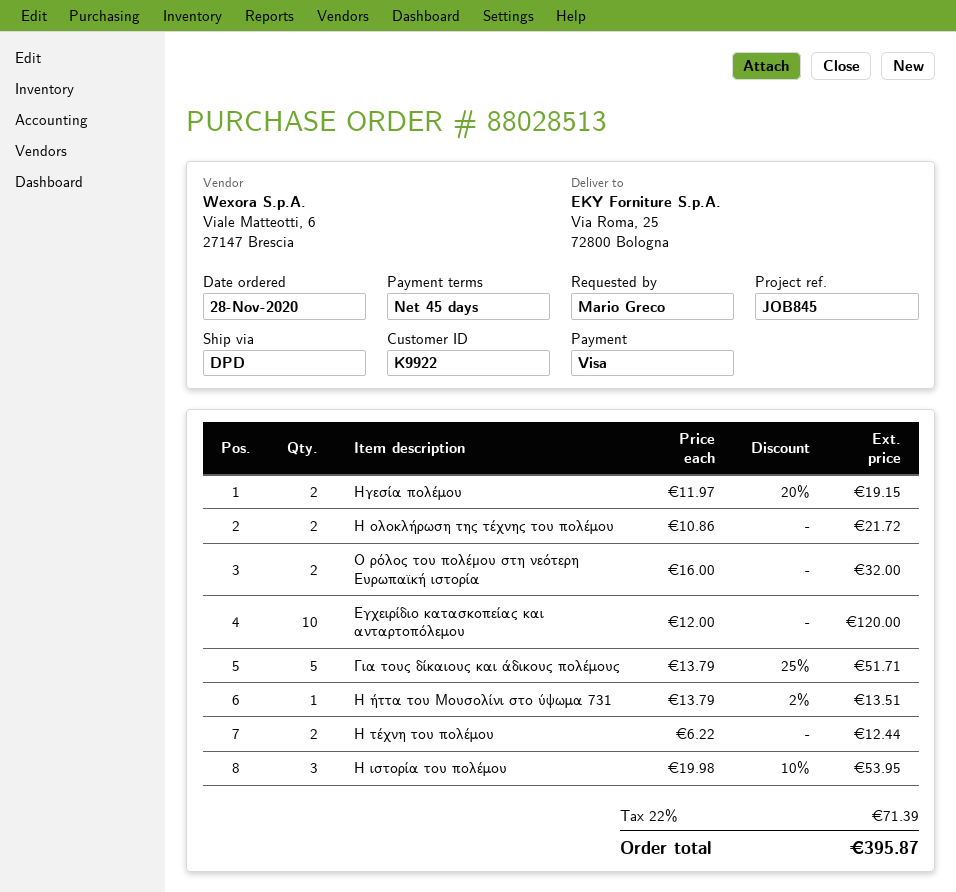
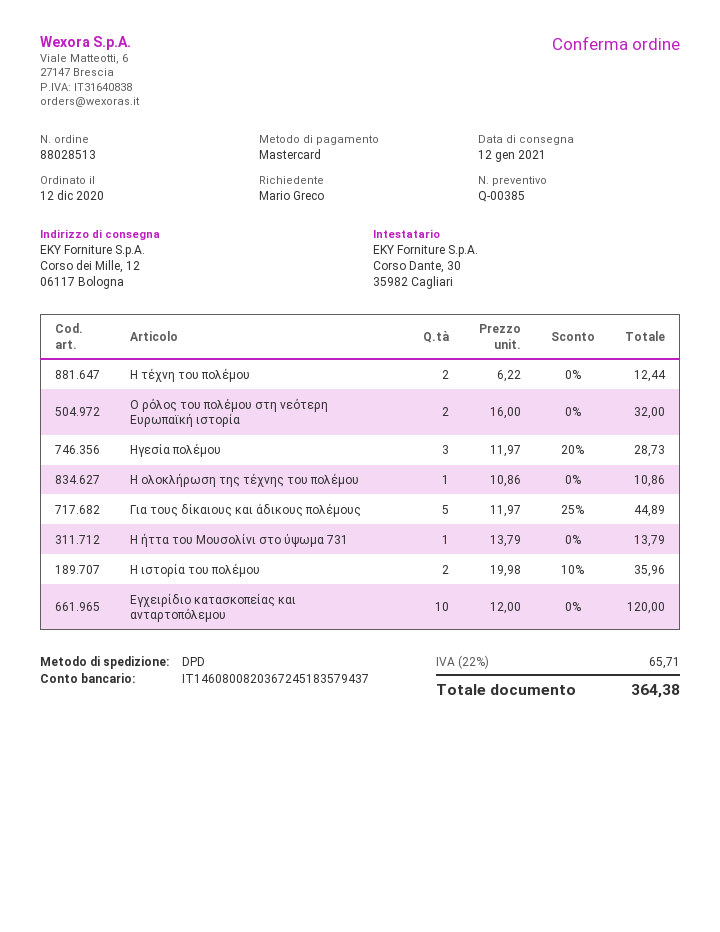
order date: 2020-11-28 -> 2020-12-12
payment method: Visa -> Mastercard
ship to: Via Roma, 25, 72800 Bologna -> Corso dei Mille, 12, 06117 Bologna
Ηγεσία πολέμου: 2 x 11.97 - 20% = 19.15 -> 3 x 11.97 - 20% = 28.73
Η ολοκλήρωση της τέχνης του πολέμου: 2 x 10.86 = 21.72 -> 1 x 10.86 = 10.86
Για τους δίκαιους και άδικους πολέμους: 5 x 13.79 - 25% = 51.71 -> 5 x 11.97 - 25% = 44.89
Η ήττα του Μουσολίνι στο ύψωμα 731: 1 x 13.79 - 2% = 13.51 -> 1 x 13.79 = 13.79
Η ιστορία του πολέμου: 3 x 19.98 - 10% = 53.95 -> 2 x 19.98 - 10% = 35.96
tax: 22% = 71.39 -> 22% = 65.71
total: 395.87 -> 364.38

